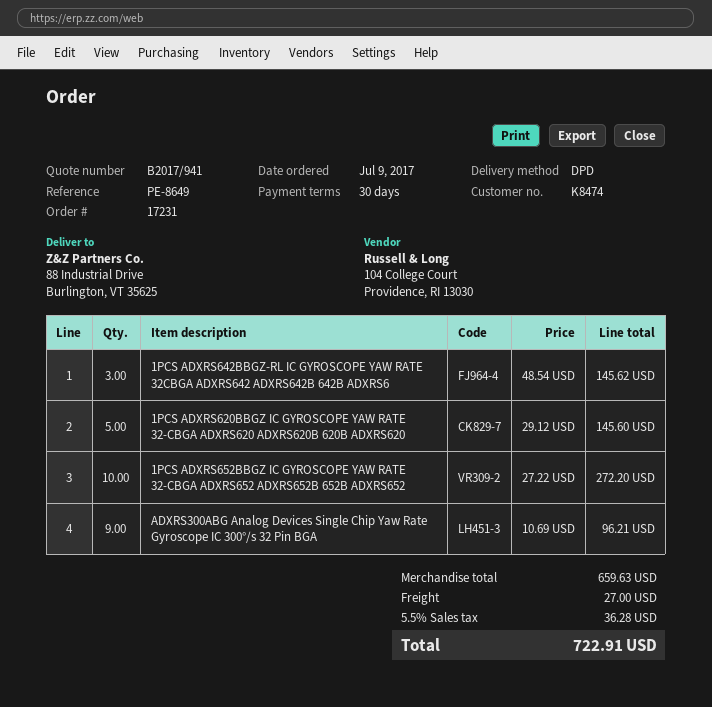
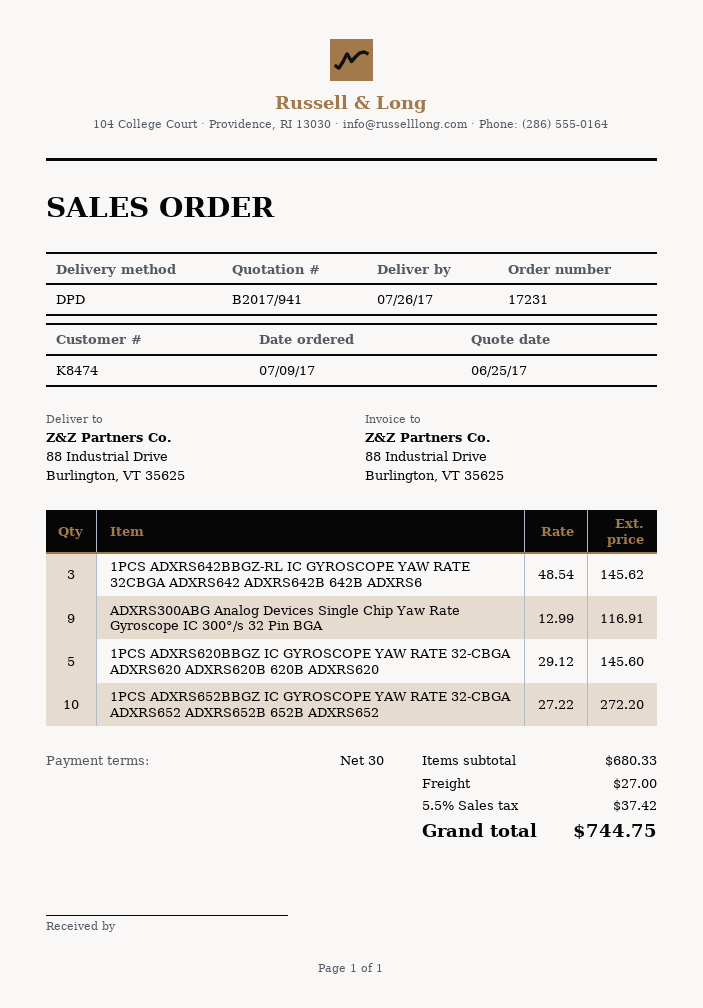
ADXRS300ABG Analog Devices Single Chip Yaw Rate Gyroscope IC 300°/s 32 Pin BGA: 9 x 10.69 = 96.21 -> 9 x 12.99 = 116.91
subtotal: 659.63 -> 680.33
tax: 5.5% = 36.28 -> 5.5% = 37.42
total: 722.91 -> 744.75

